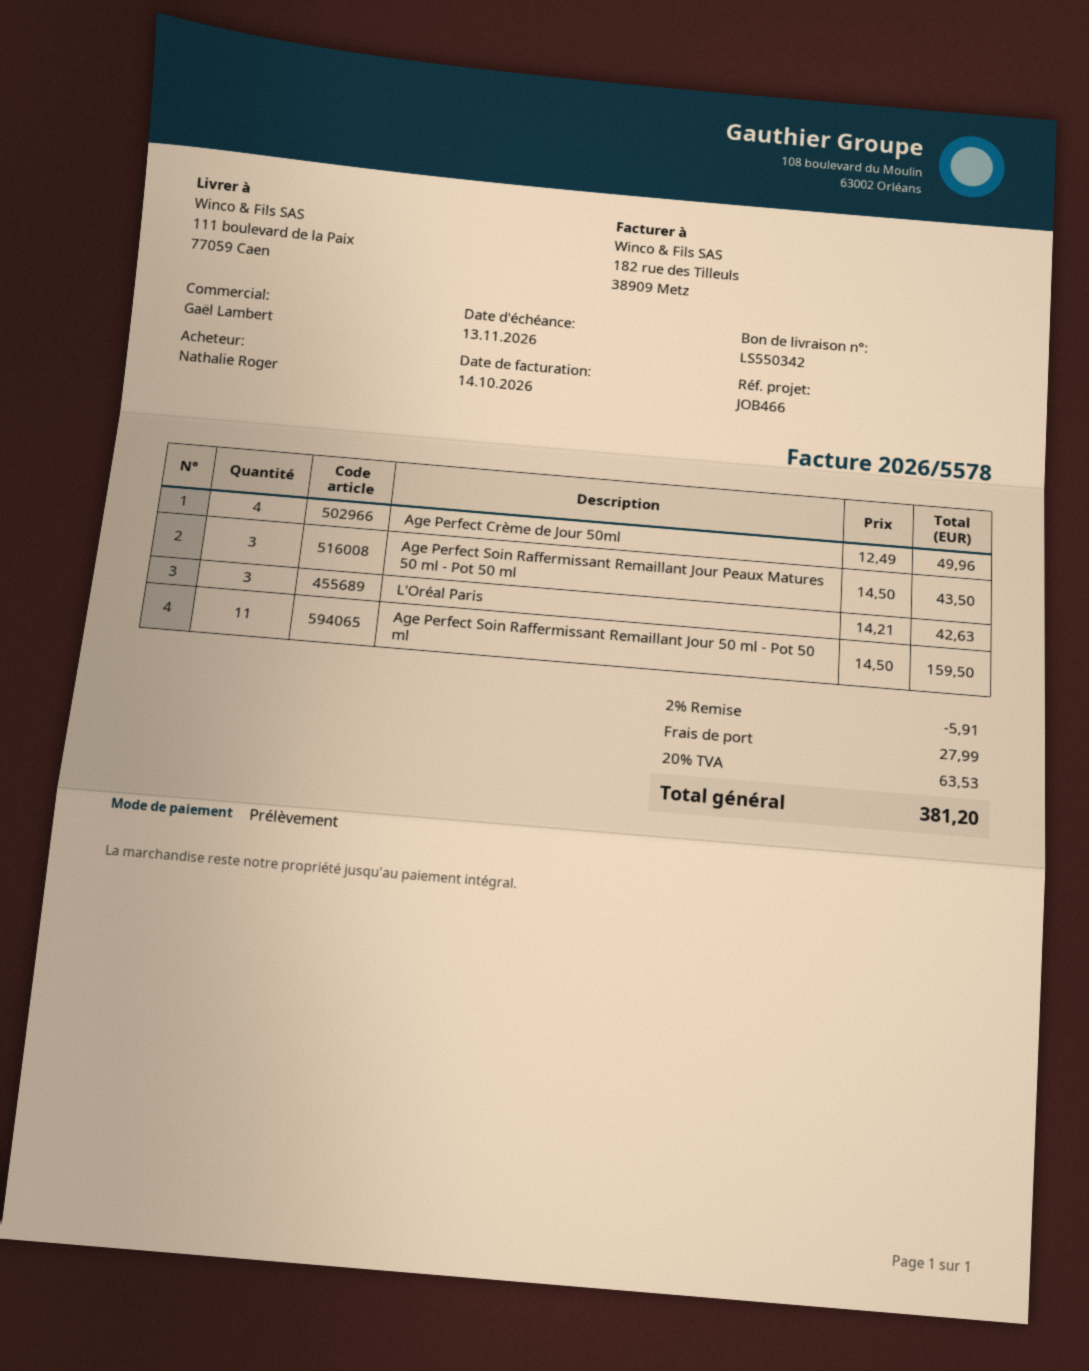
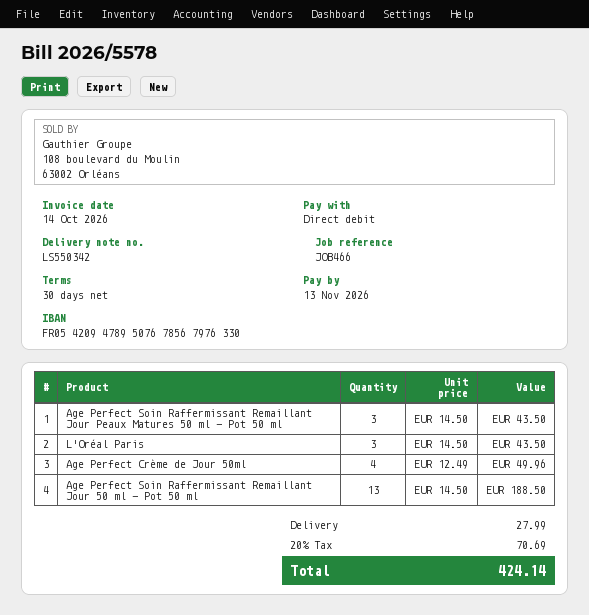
L'Oréal Paris: 3 x 14.21 = 42.63 -> 3 x 14.50 = 43.50
Age Perfect Soin Raffermissant Remaillant Jour 50 ml - Pot 50 ml: 11 x 14.50 = 159.50 -> 13 x 14.50 = 188.50
discount: 2% = 5.91 -> none
tax: 20% = 63.53 -> 20% = 70.69
total: 381.20 -> 424.14

